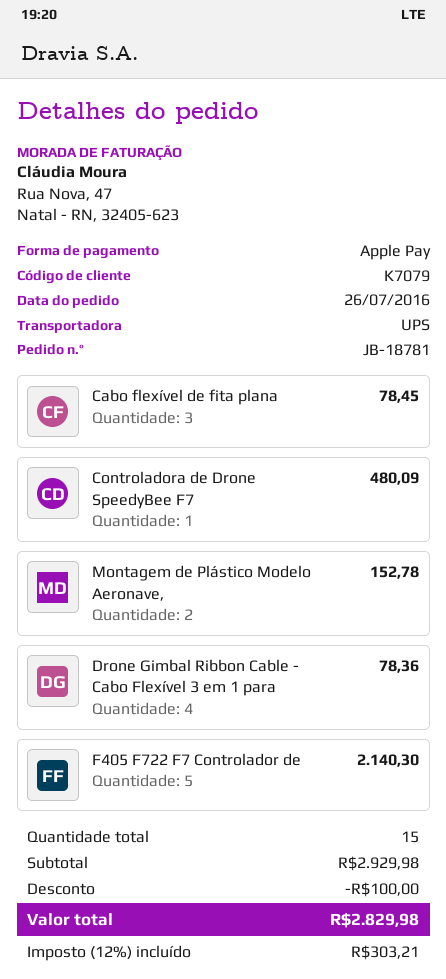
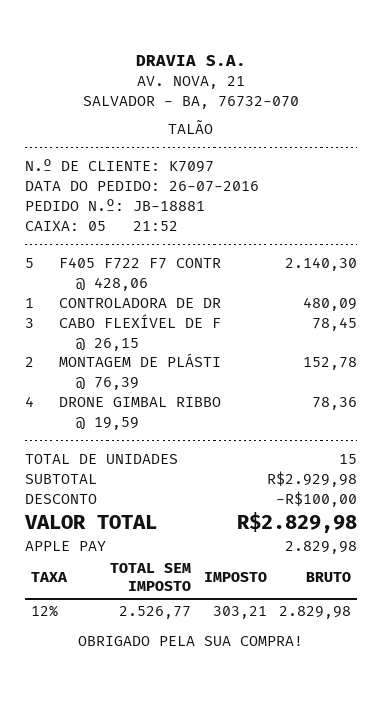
order number: JB-18781 -> JB-18881
customer number: K7079 -> K7097

